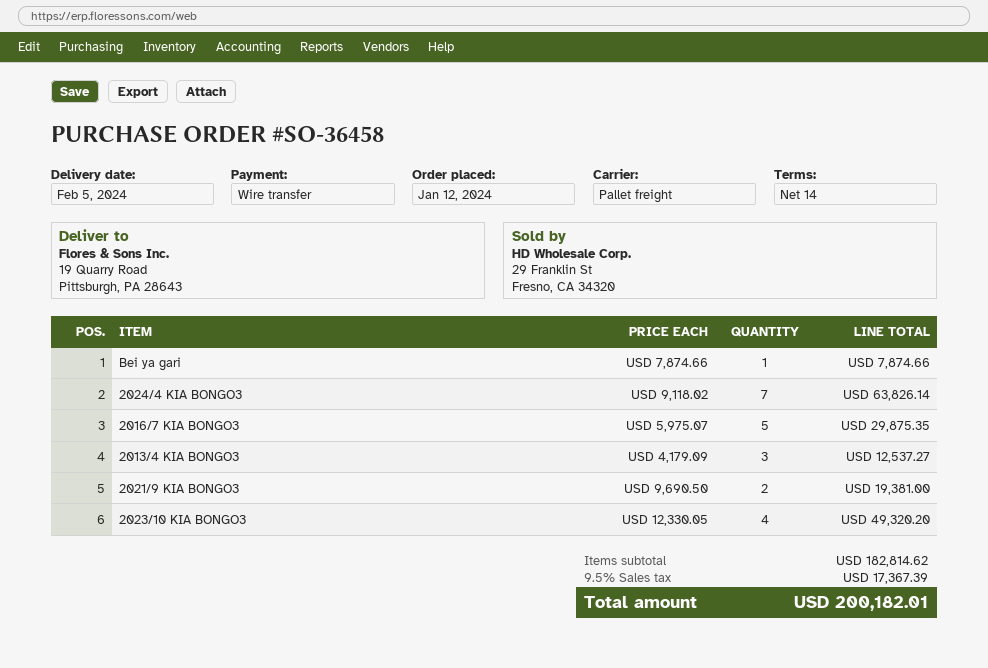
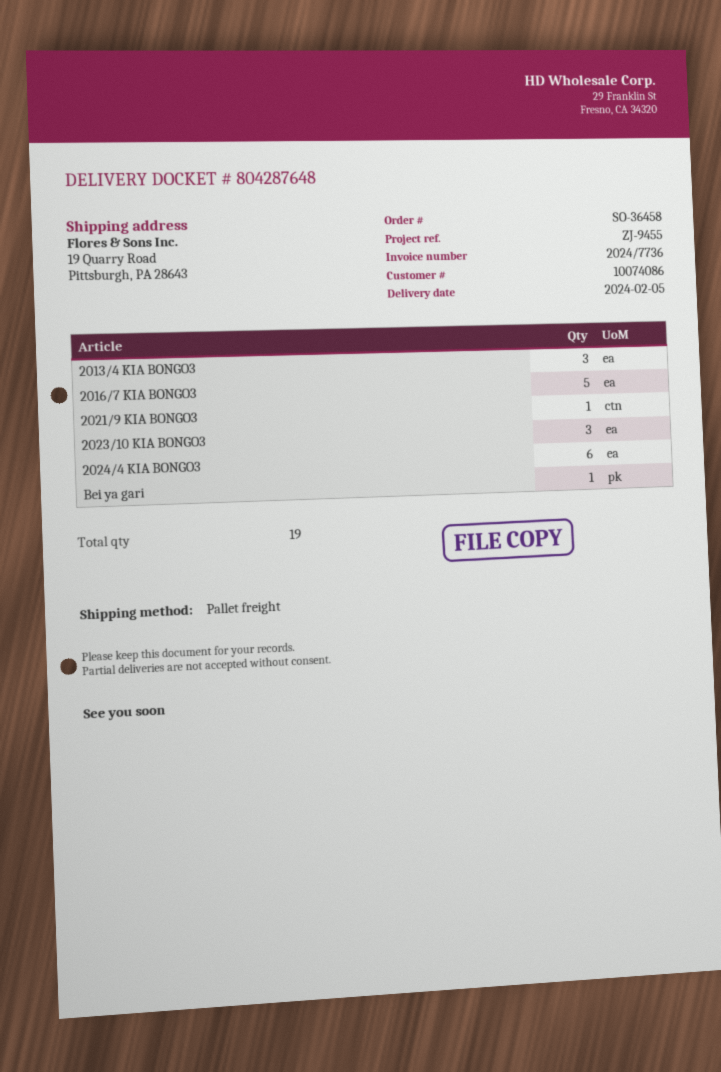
2024/4 KIA BONGO3: 7 -> 6
2021/9 KIA BONGO3: 2 -> 1
2023/10 KIA BONGO3: 4 -> 3

